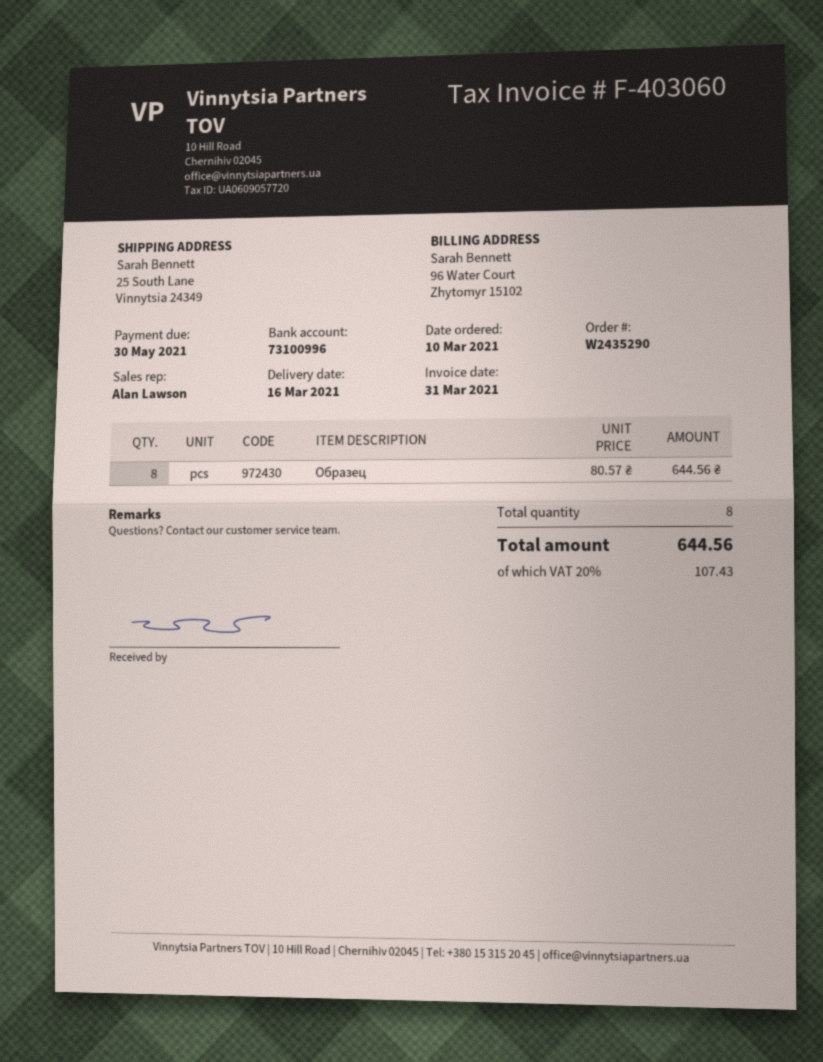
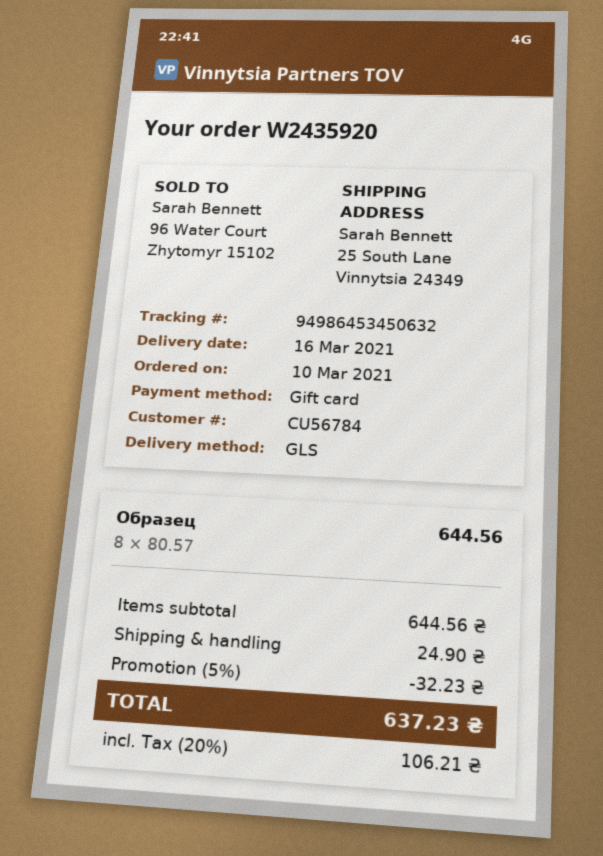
order number: W2435290 -> W2435920
discount: none -> 5% = 32.23
shipping: none -> 24.90
tax: 20% = 107.43 -> 20% = 106.21
total: 644.56 -> 637.23

